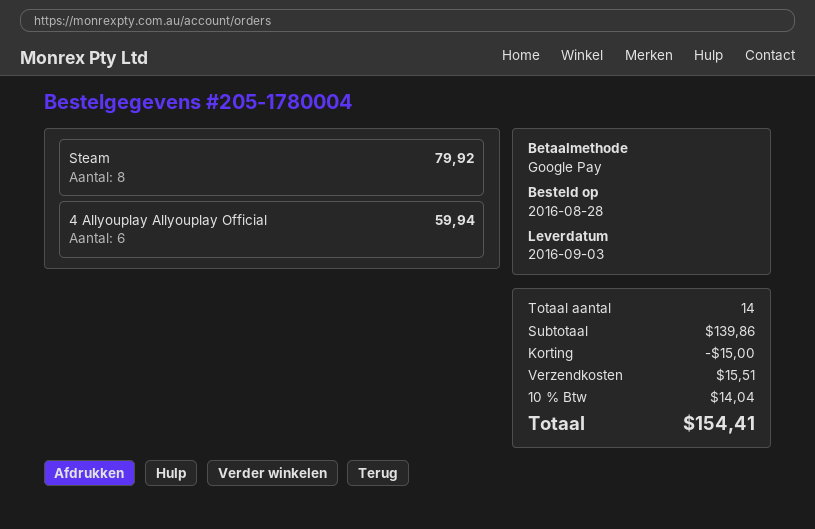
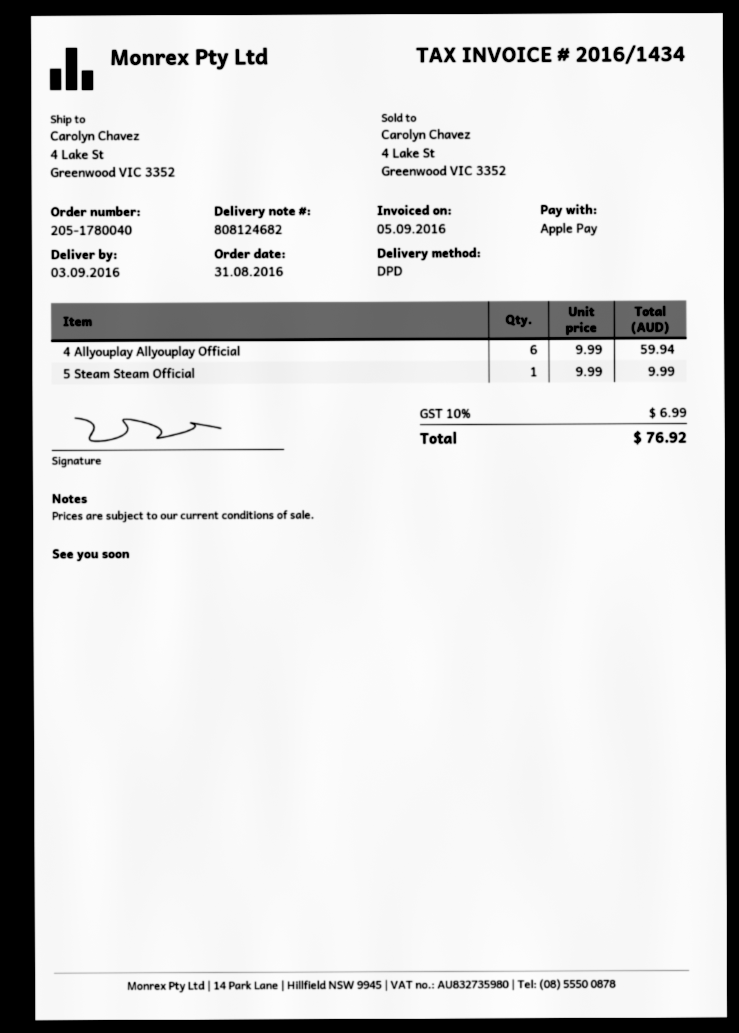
order number: 205-1780004 -> 205-1780040
order date: 2016-08-28 -> 2016-08-31
payment method: Google Pay -> Apple Pay
Steam: 8 for 79.92 -> none
5 Steam Steam Official: none -> 1 for 9.99
discount: 15.00 -> none
shipping: 15.51 -> none
tax: 10% = 14.04 -> 10% = 6.99
total: 154.41 -> 76.92

